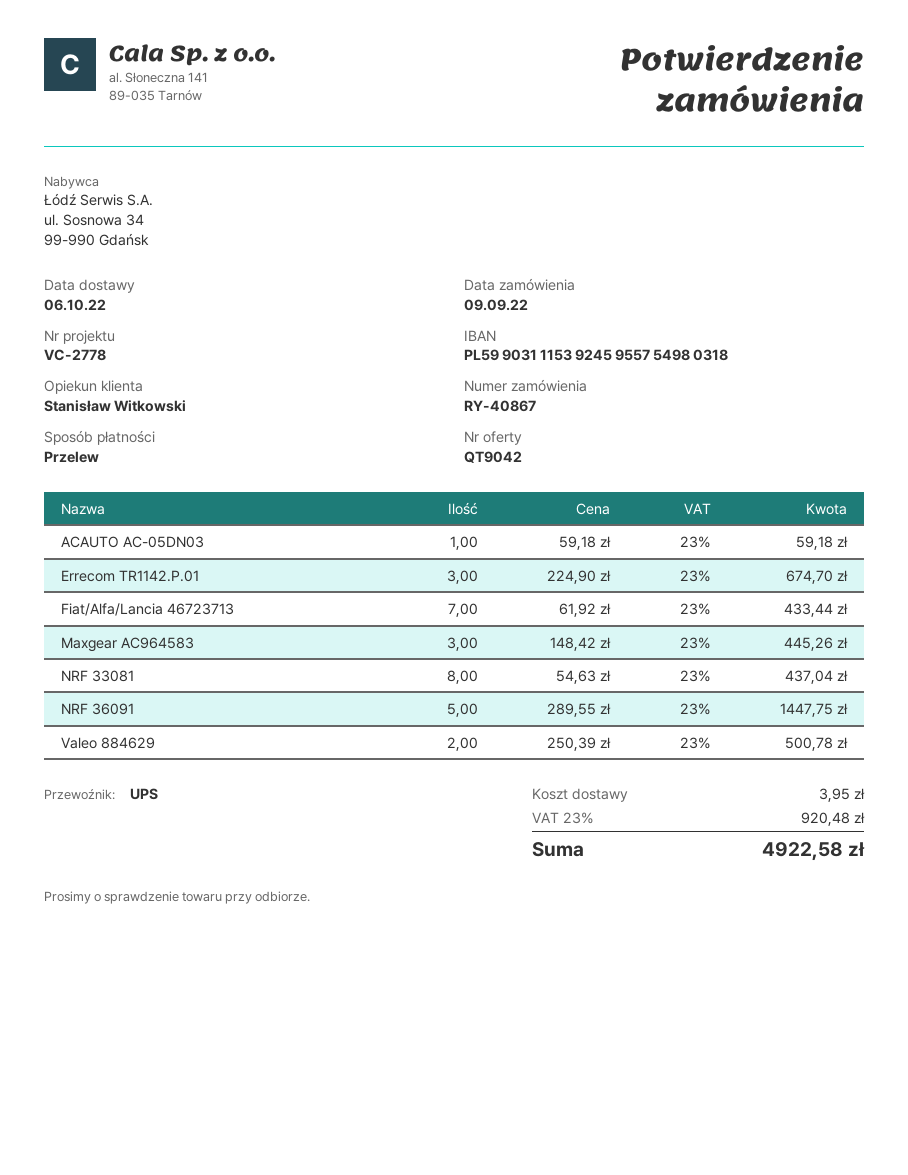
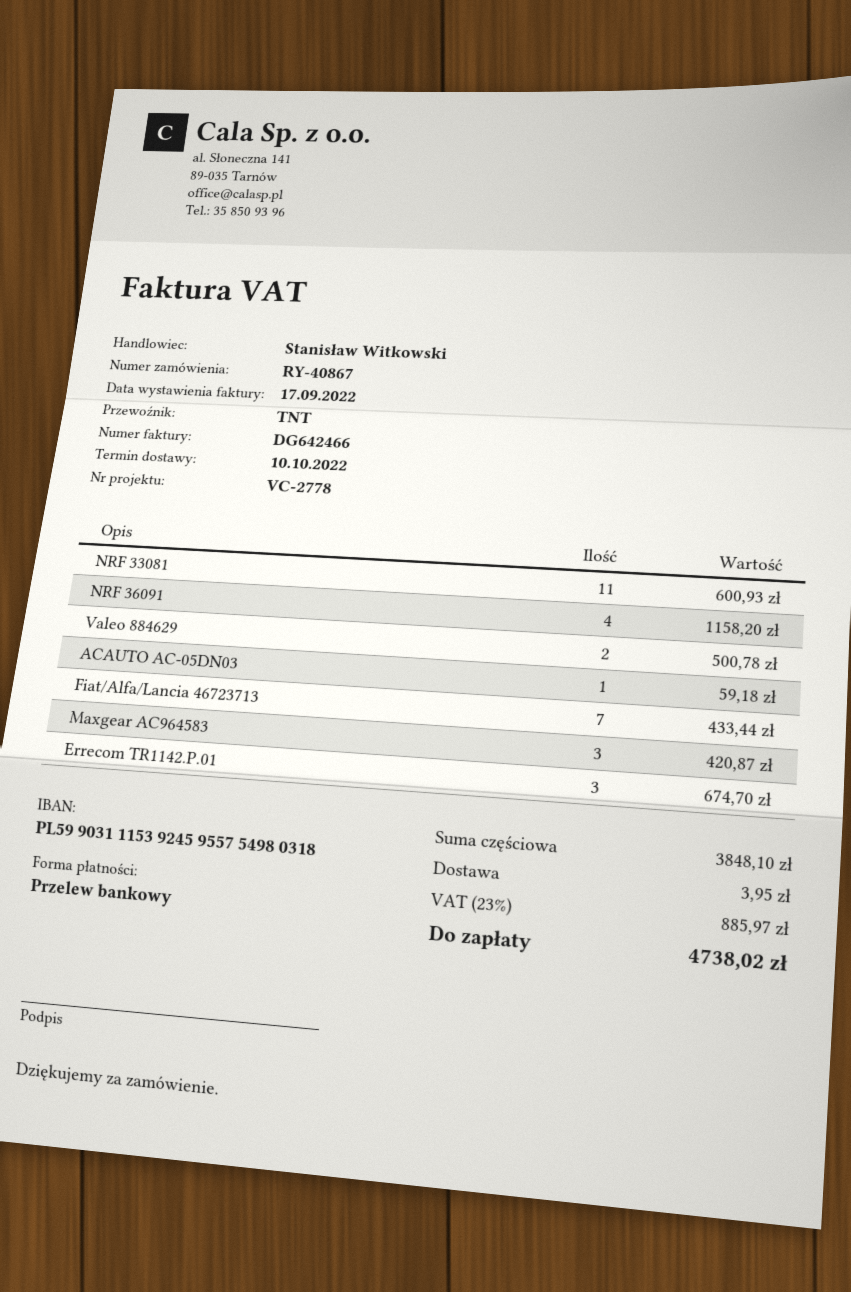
delivery date: 2022-10-06 -> 2022-10-10
shipping method: UPS -> TNT
Maxgear AC964583: 3 for 445.26 -> 3 for 420.87
NRF 33081: 8 for 437.04 -> 11 for 600.93
NRF 36091: 5 for 1447.75 -> 4 for 1158.20
tax: 23% = 920.48 -> 23% = 885.97
total: 4922.58 -> 4738.02

